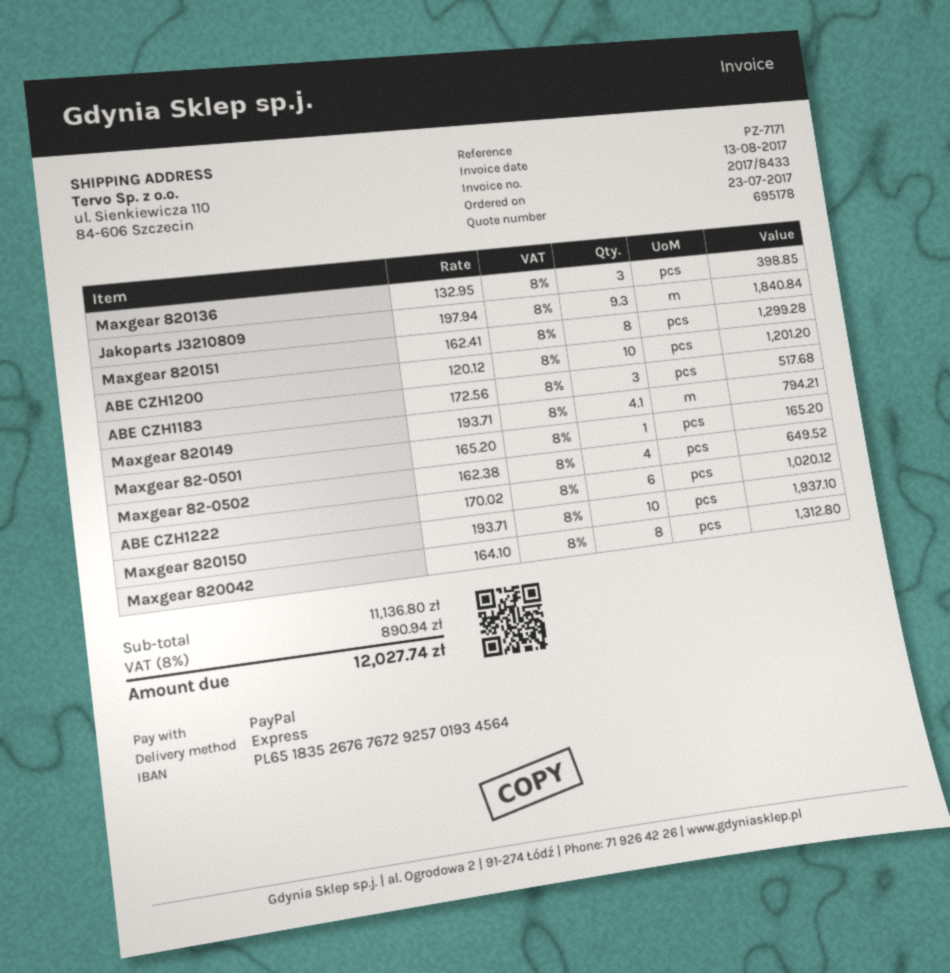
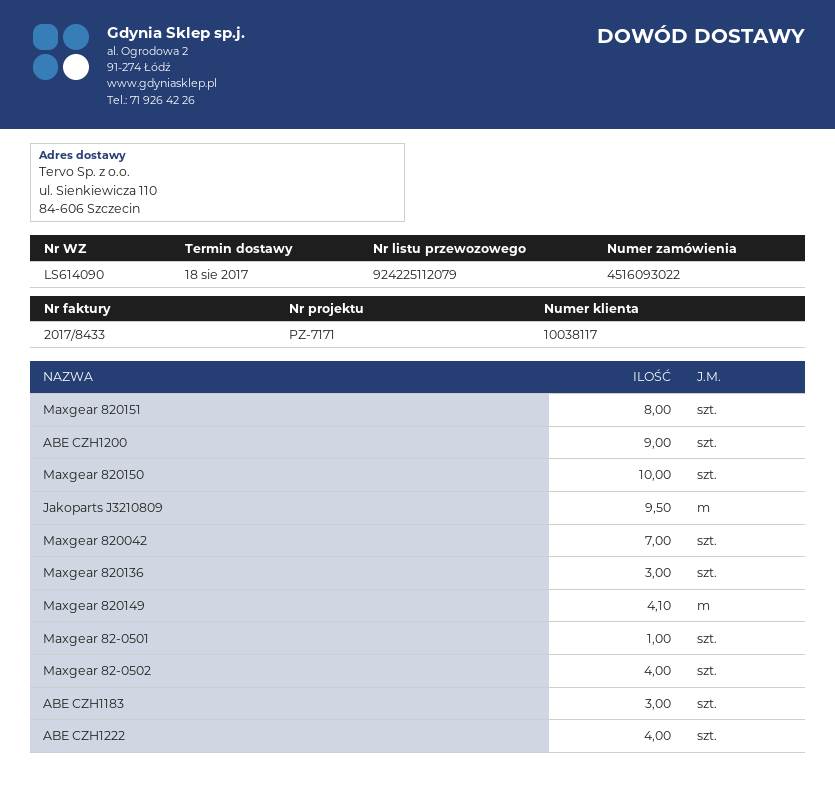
Jakoparts J3210809: 9.3 -> 9.5
ABE CZH1200: 10 -> 9
ABE CZH1222: 6 -> 4
Maxgear 820042: 8 -> 7

